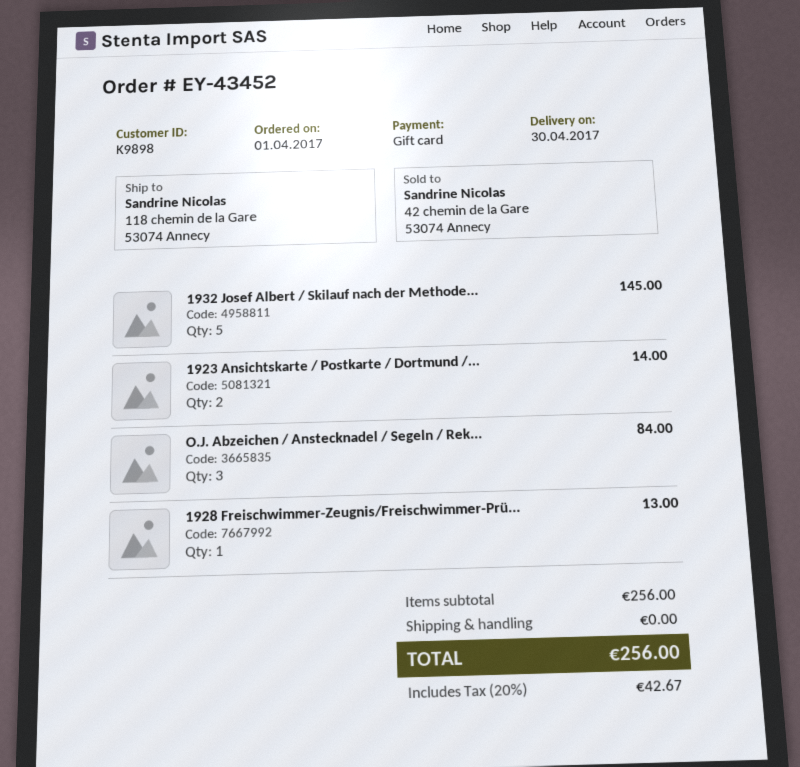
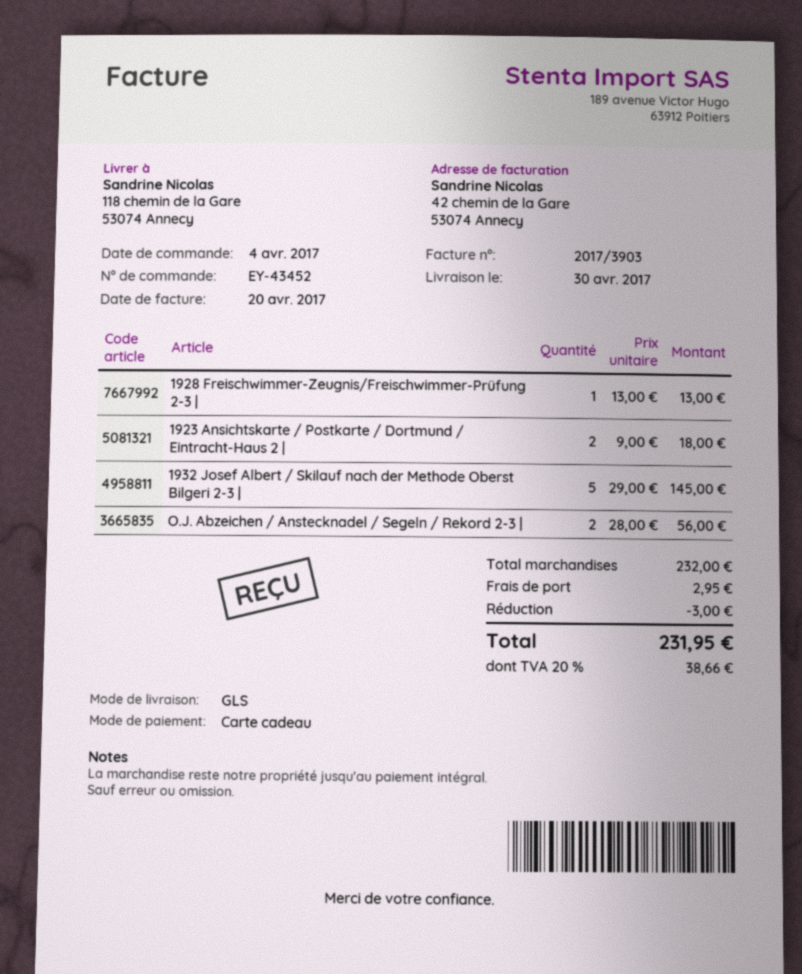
order date: 2017-04-01 -> 2017-04-04
1923 Ansichtskarte / Postkarte / Dortmund /...: 2 for 14.00 -> 2 for 18.00
O.J. Abzeichen / Anstecknadel / Segeln / Rek...: 3 for 84.00 -> 2 for 56.00
subtotal: 256.00 -> 232.00
discount: none -> 3.00
shipping: 0.00 -> 2.95
tax: 20% = 42.67 -> 20% = 38.66
total: 256.00 -> 231.95

